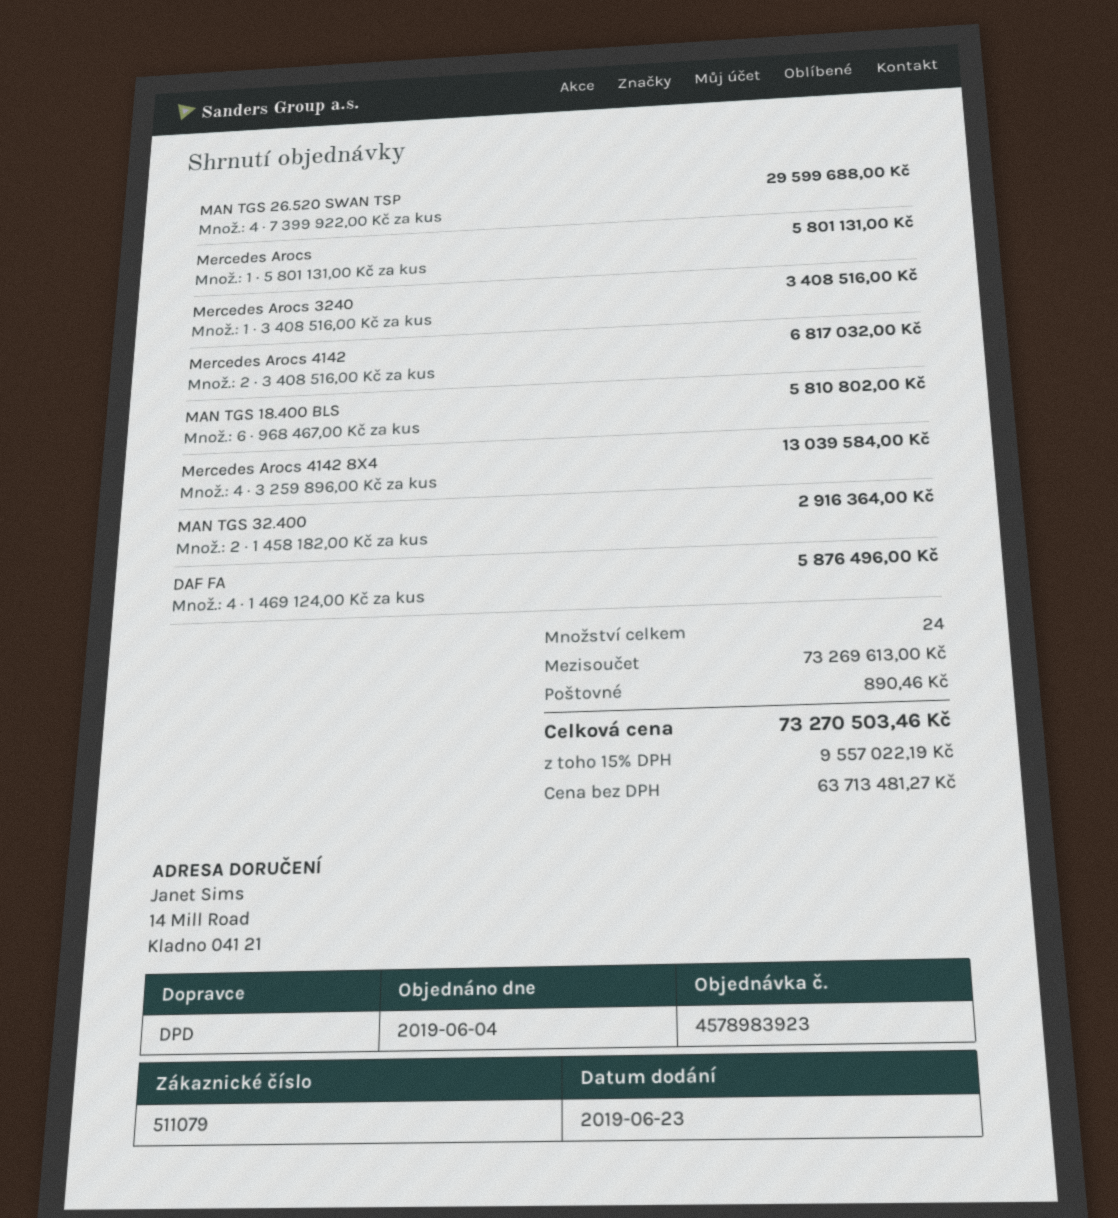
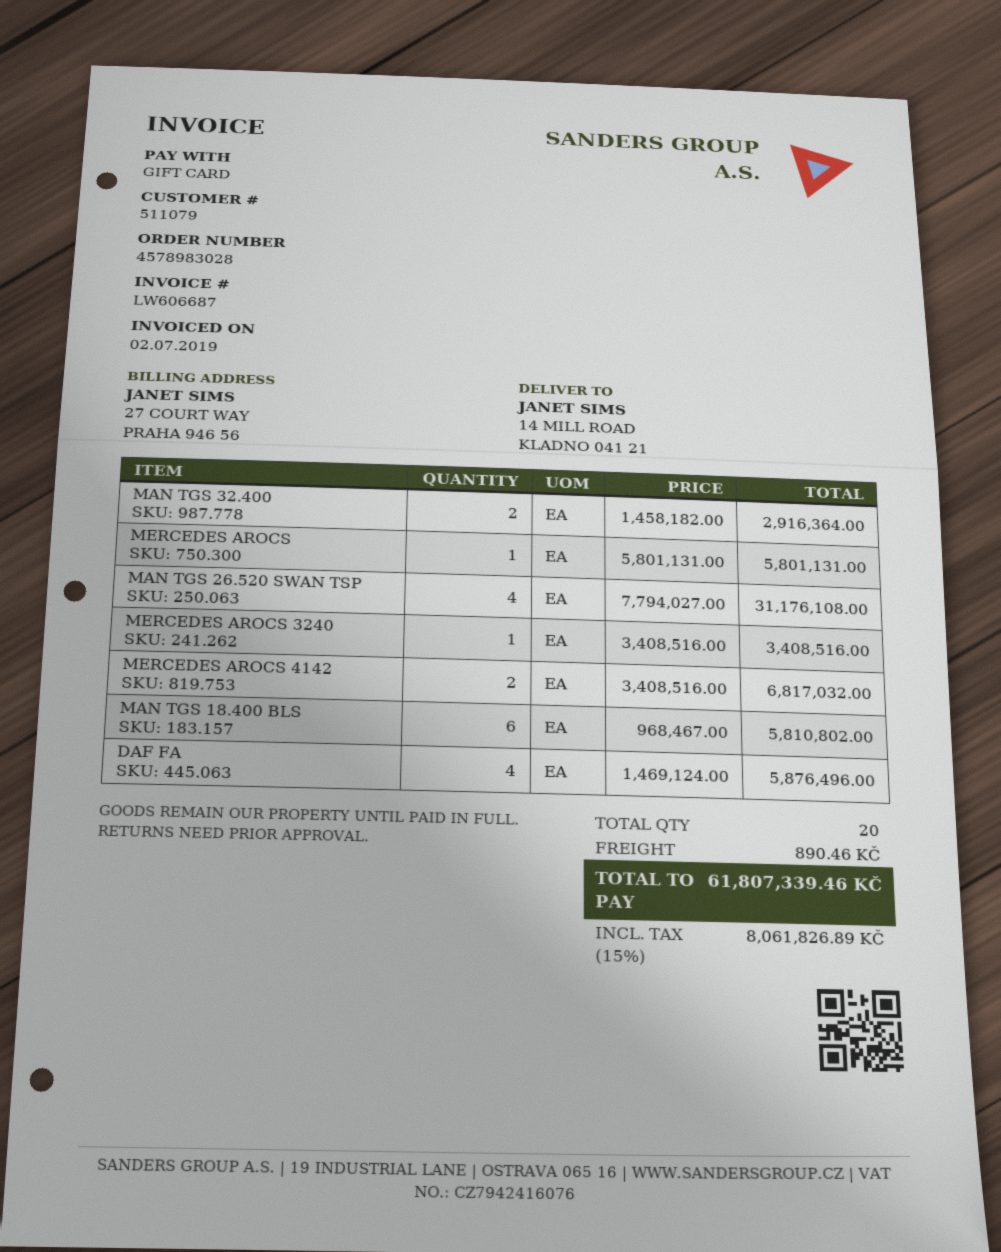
order number: 4578983923 -> 4578983028
MAN TGS 26.520 SWAN TSP: 4 x 7399922.00 = 29599688.00 -> 4 x 7794027.00 = 31176108.00
Mercedes Arocs 4142 8X4: 4 x 3259896.00 = 13039584.00 -> none
total quantity: 24 -> 20
tax: 15% = 9557022.19 -> 15% = 8061826.89
total: 73270503.46 -> 61807339.46

